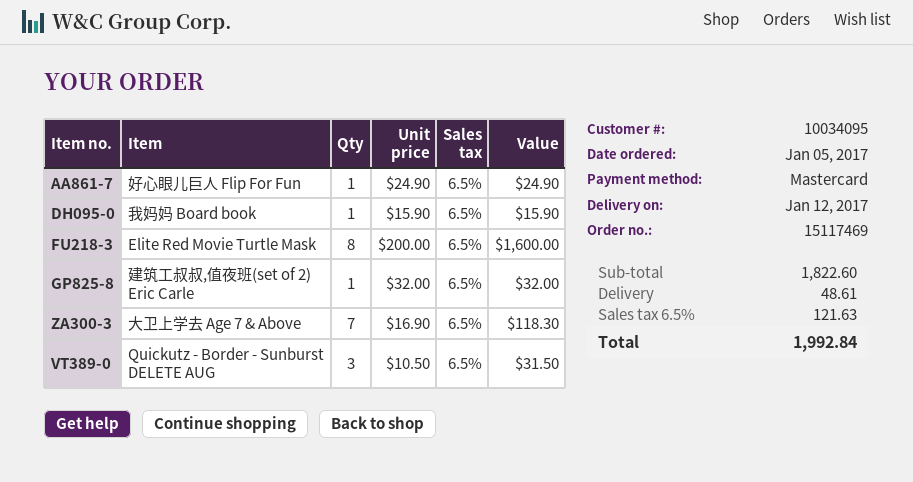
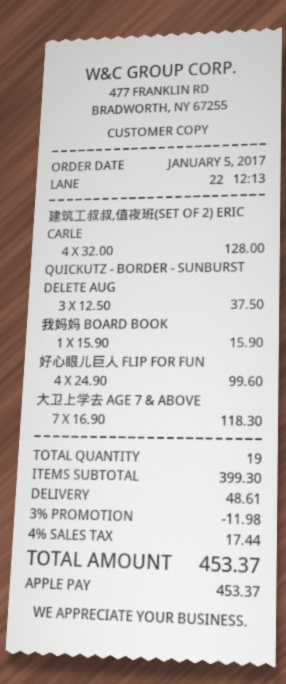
payment method: Mastercard -> Apple Pay
好心眼儿巨人 Flip For Fun: 1 x 24.90 = 24.90 -> 4 x 24.90 = 99.60
Elite Red Movie Turtle Mask: 8 x 200.00 = 1600.00 -> none
建筑工叔叔,值夜班(set of 2) Eric Carle: 1 x 32.00 = 32.00 -> 4 x 32.00 = 128.00
Quickutz - Border - Sunburst DELETE AUG: 3 x 10.50 = 31.50 -> 3 x 12.50 = 37.50
subtotal: 1822.60 -> 399.30
discount: none -> 3% = 11.98
tax: 6.5% = 121.63 -> 4% = 17.44
total: 1992.84 -> 453.37

